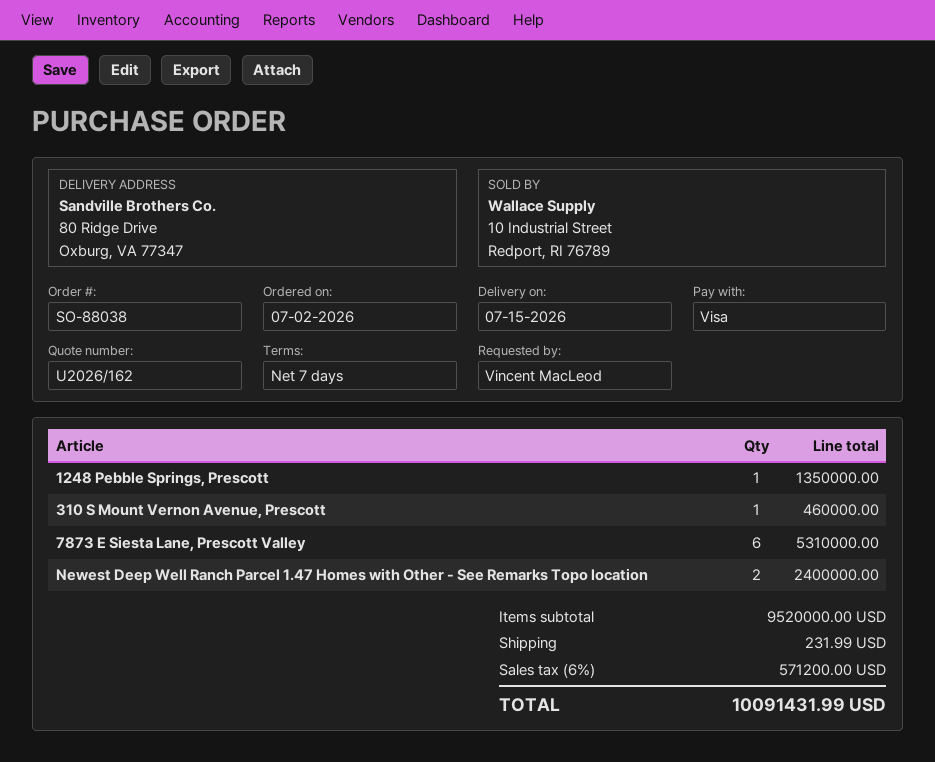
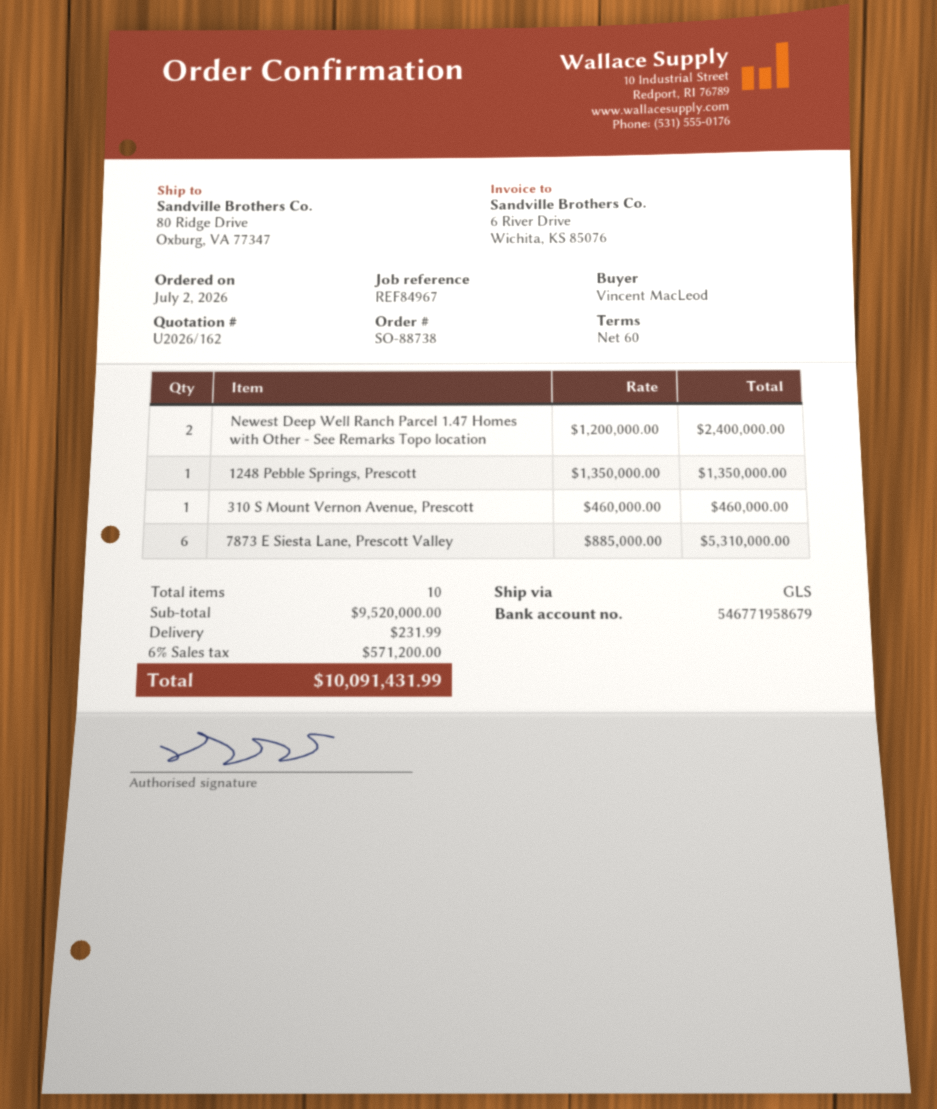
order number: SO-88038 -> SO-88738
payment terms: 7 days -> 60 days

